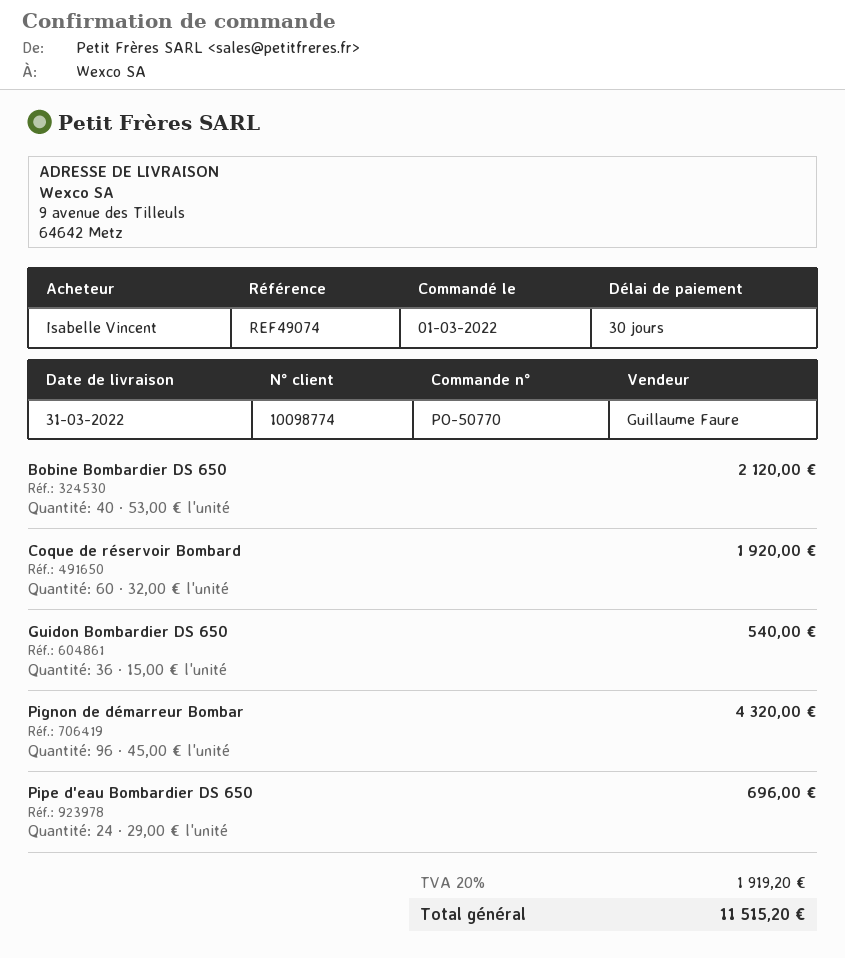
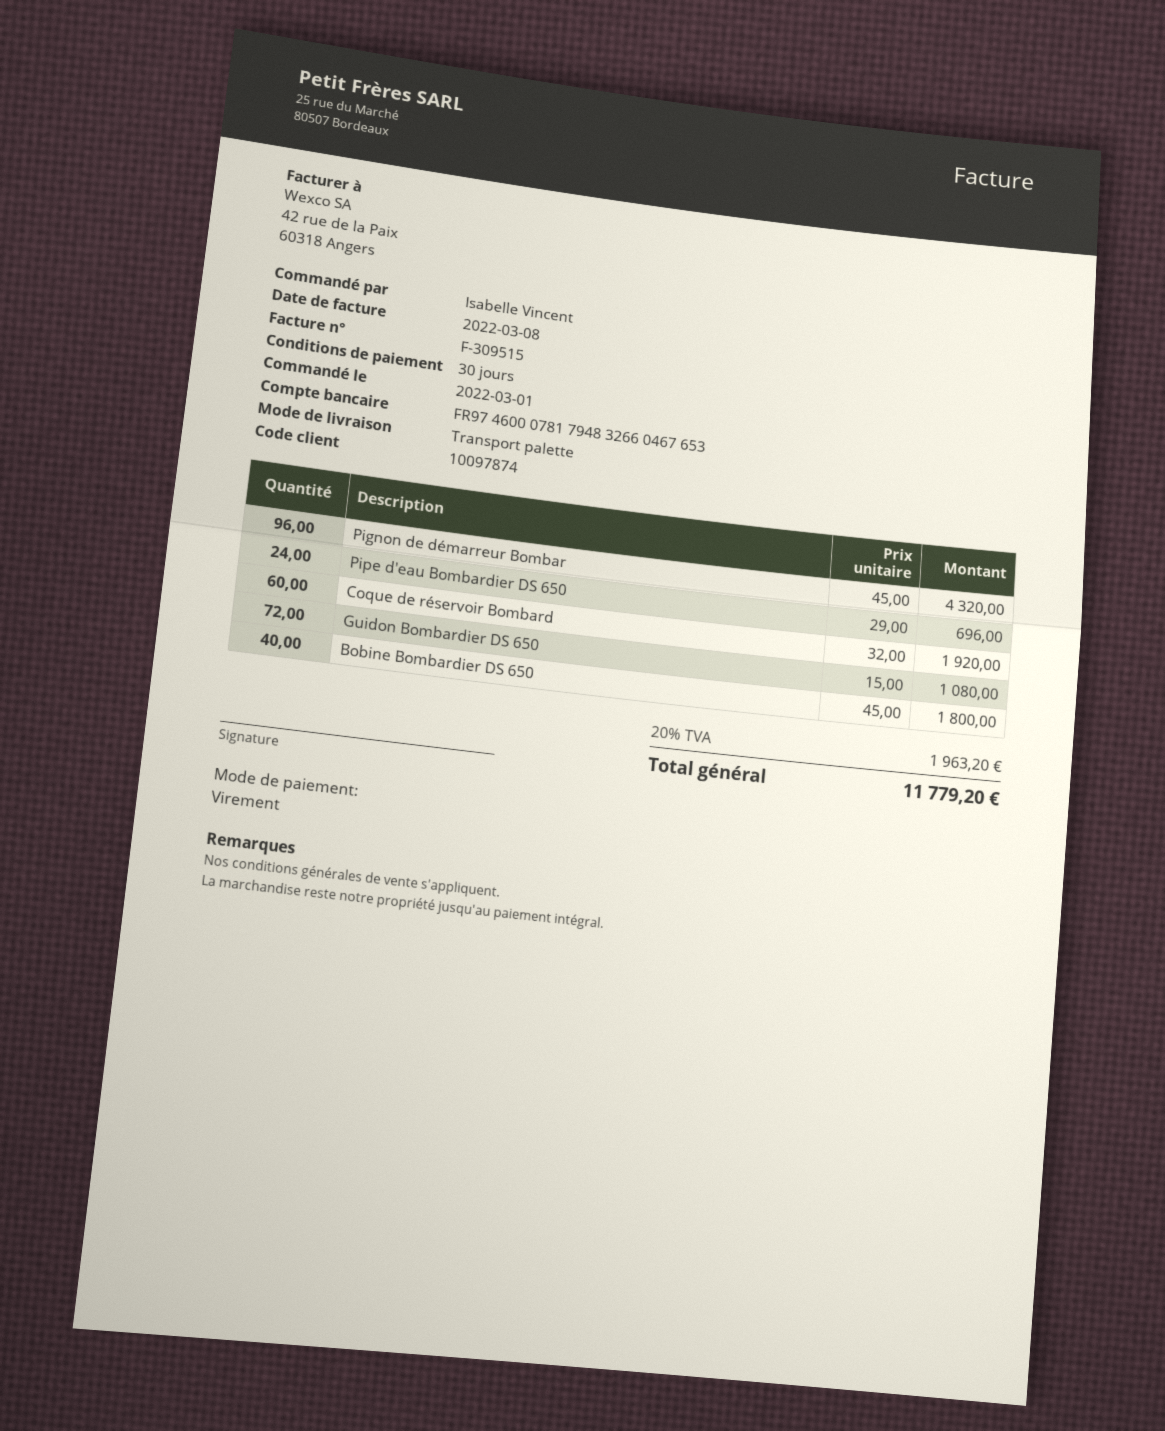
customer number: 10098774 -> 10097874
Bobine Bombardier DS 650: 40 x 53.00 = 2120.00 -> 40 x 45.00 = 1800.00
Guidon Bombardier DS 650: 36 x 15.00 = 540.00 -> 72 x 15.00 = 1080.00
tax: 20% = 1919.20 -> 20% = 1963.20
total: 11515.20 -> 11779.20

